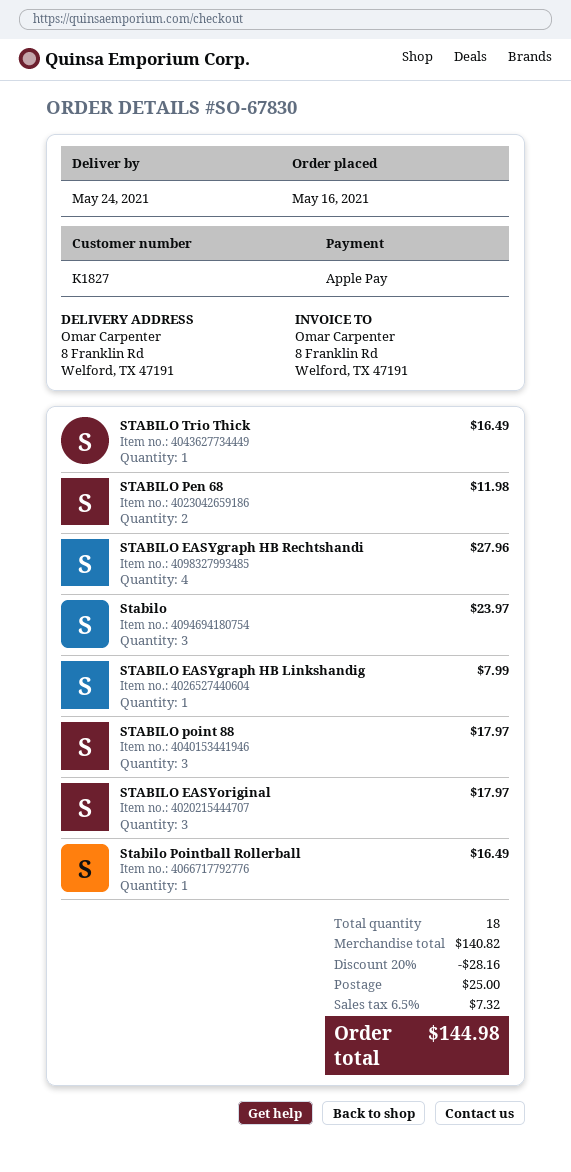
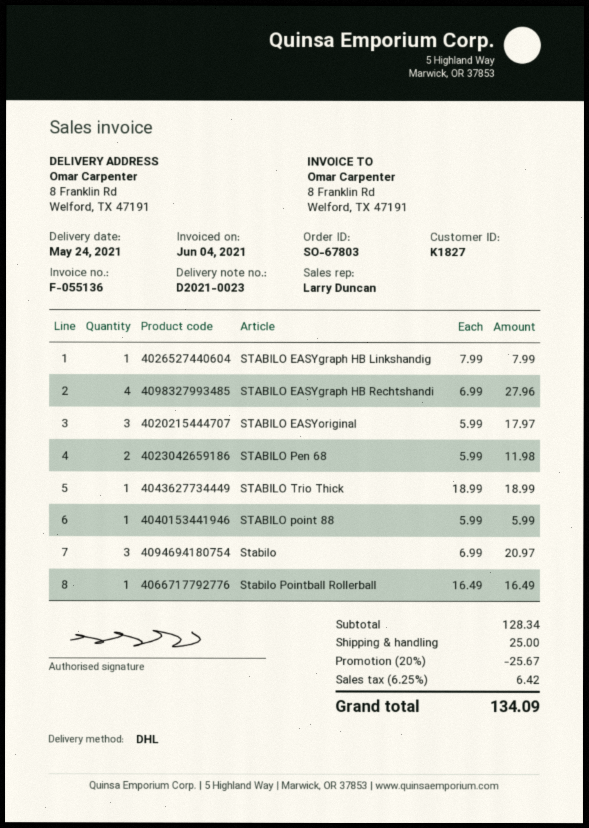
order number: SO-67830 -> SO-67803
STABILO Trio Thick: 1 for 16.49 -> 1 for 18.99
Stabilo: 3 for 23.97 -> 3 for 20.97
STABILO point 88: 3 for 17.97 -> 1 for 5.99
subtotal: 140.82 -> 128.34
discount: 20% = 28.16 -> 20% = 25.67
tax: 6.5% = 7.32 -> 6.25% = 6.42
total: 144.98 -> 134.09

